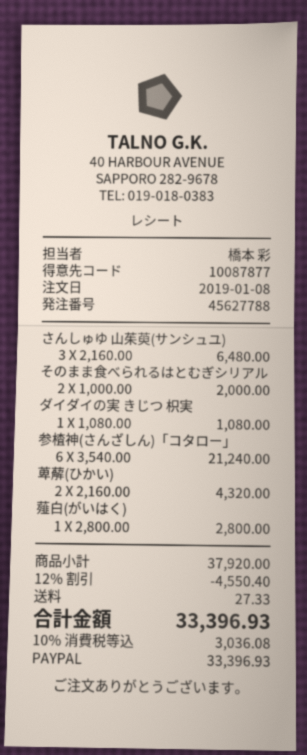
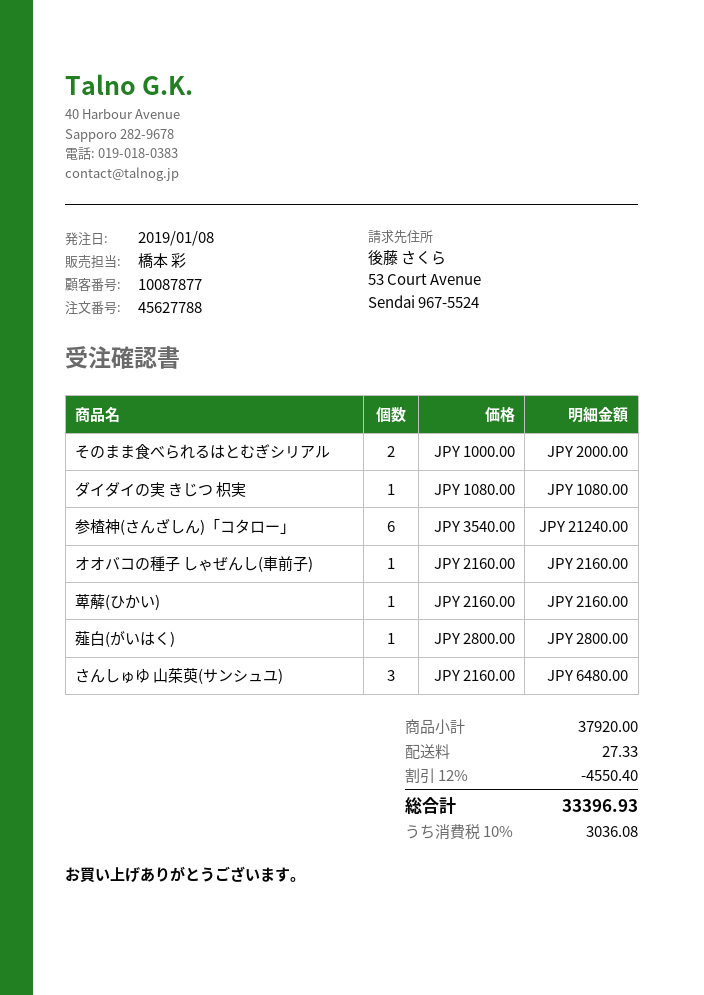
萆薢(ひかい): 2 x 2160.00 = 4320.00 -> 1 x 2160.00 = 2160.00
オオバコの種子 しゃぜんし(車前子): none -> 1 x 2160.00 = 2160.00

